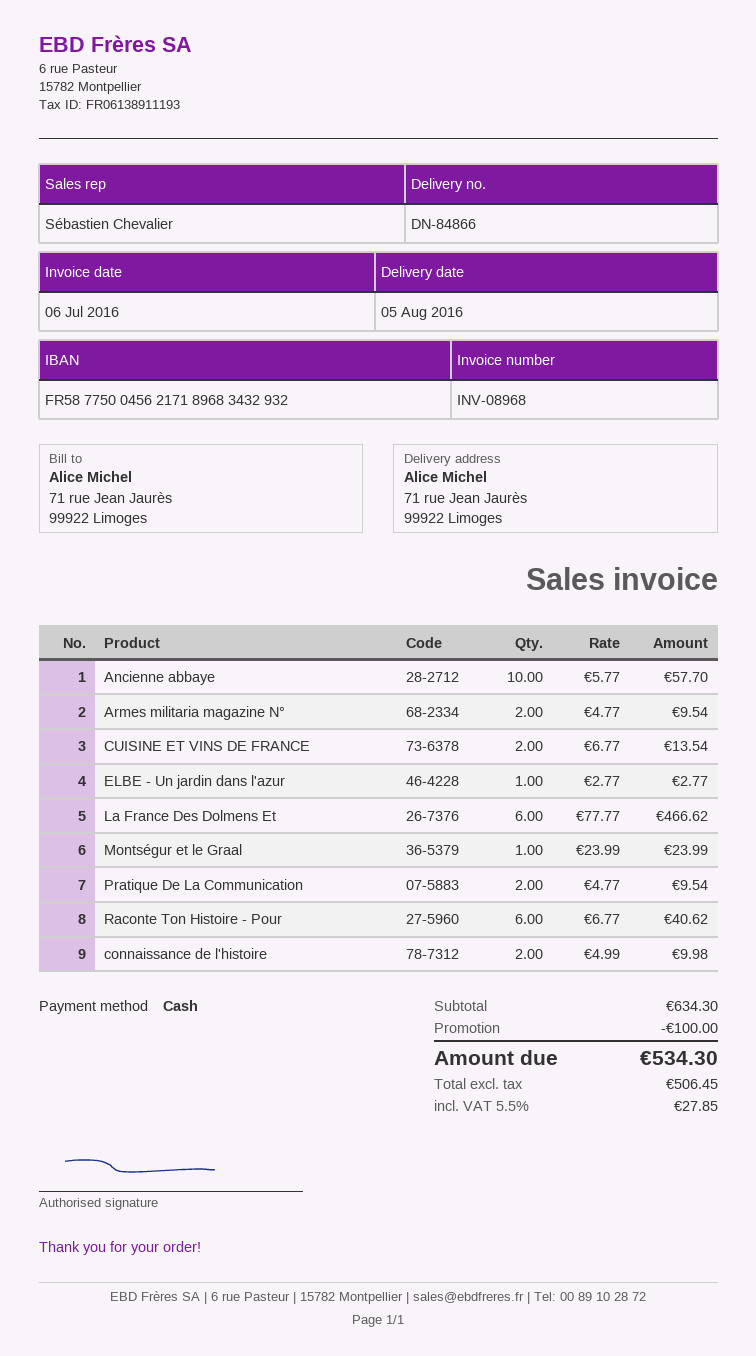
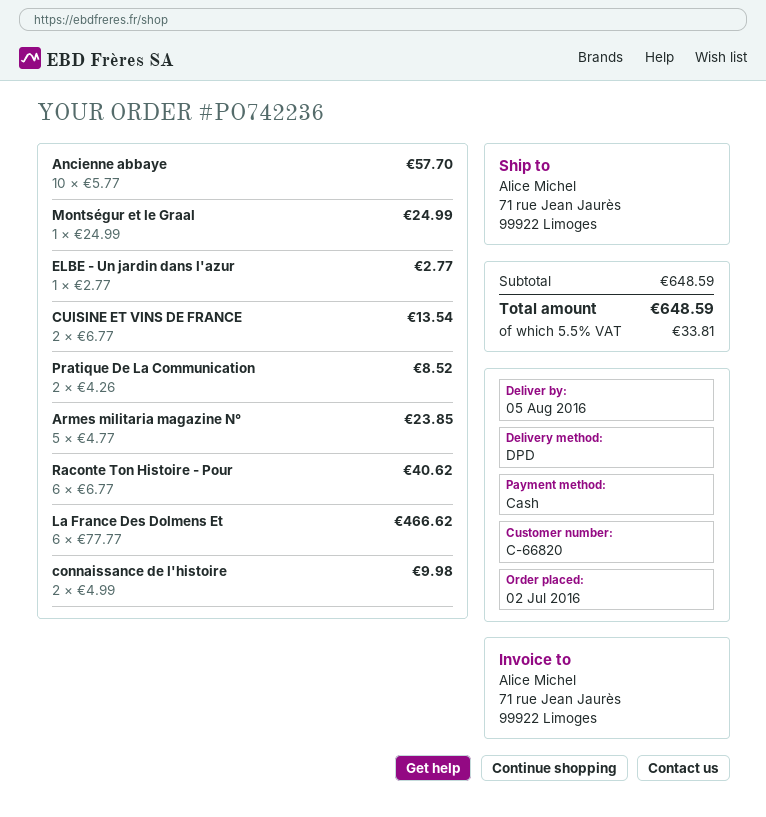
Armes militaria magazine N°: 2 x 4.77 = 9.54 -> 5 x 4.77 = 23.85
Montségur et le Graal: 1 x 23.99 = 23.99 -> 1 x 24.99 = 24.99
Pratique De La Communication: 2 x 4.77 = 9.54 -> 2 x 4.26 = 8.52
subtotal: 634.30 -> 648.59
discount: 100.00 -> none
tax: 5.5% = 27.85 -> 5.5% = 33.81
total: 534.30 -> 648.59

